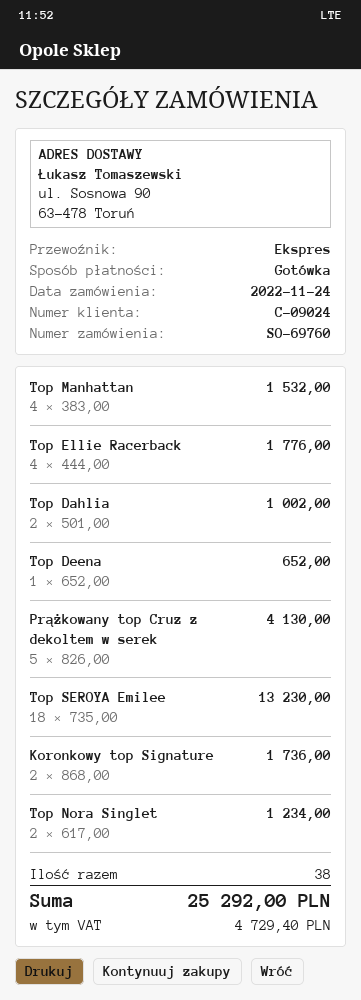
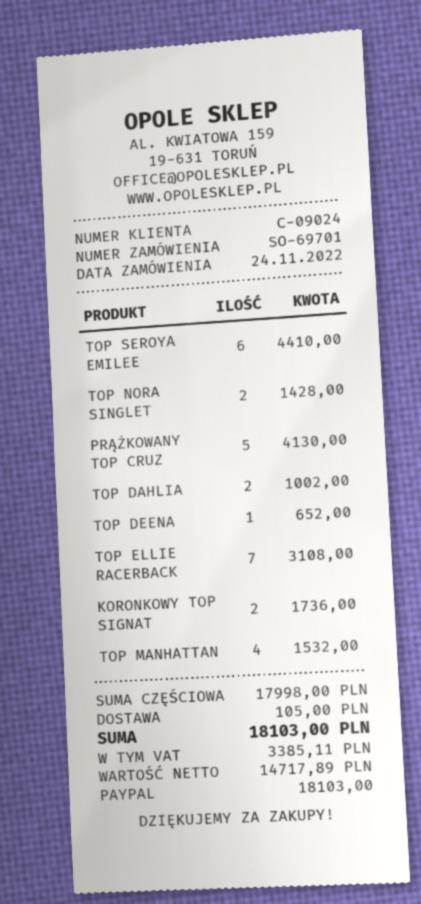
order number: SO-69760 -> SO-69701
payment method: cash -> PayPal
Top Ellie Racerback: 4 for 1776.00 -> 7 for 3108.00
Top SEROYA Emilee: 18 for 13230.00 -> 6 for 4410.00
Top Nora Singlet: 2 for 1234.00 -> 2 for 1428.00
shipping: none -> 105.00
tax: 4729.40 -> 3385.11
total: 25292.00 -> 18103.00

